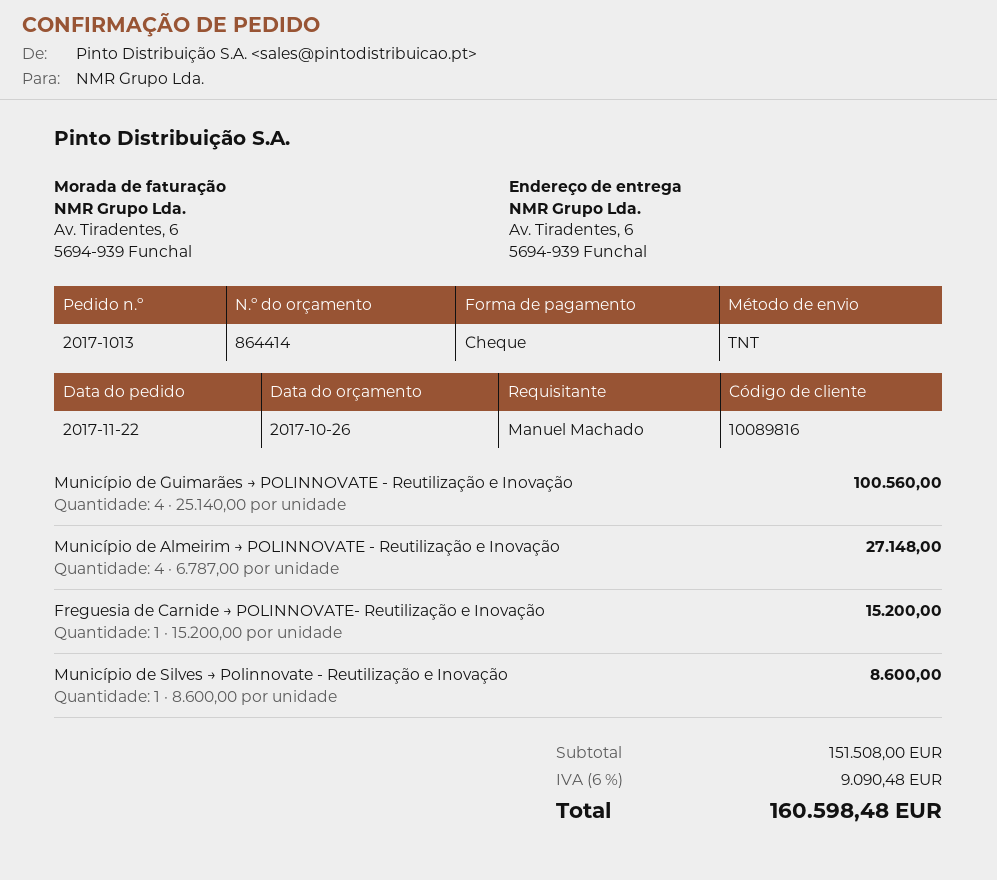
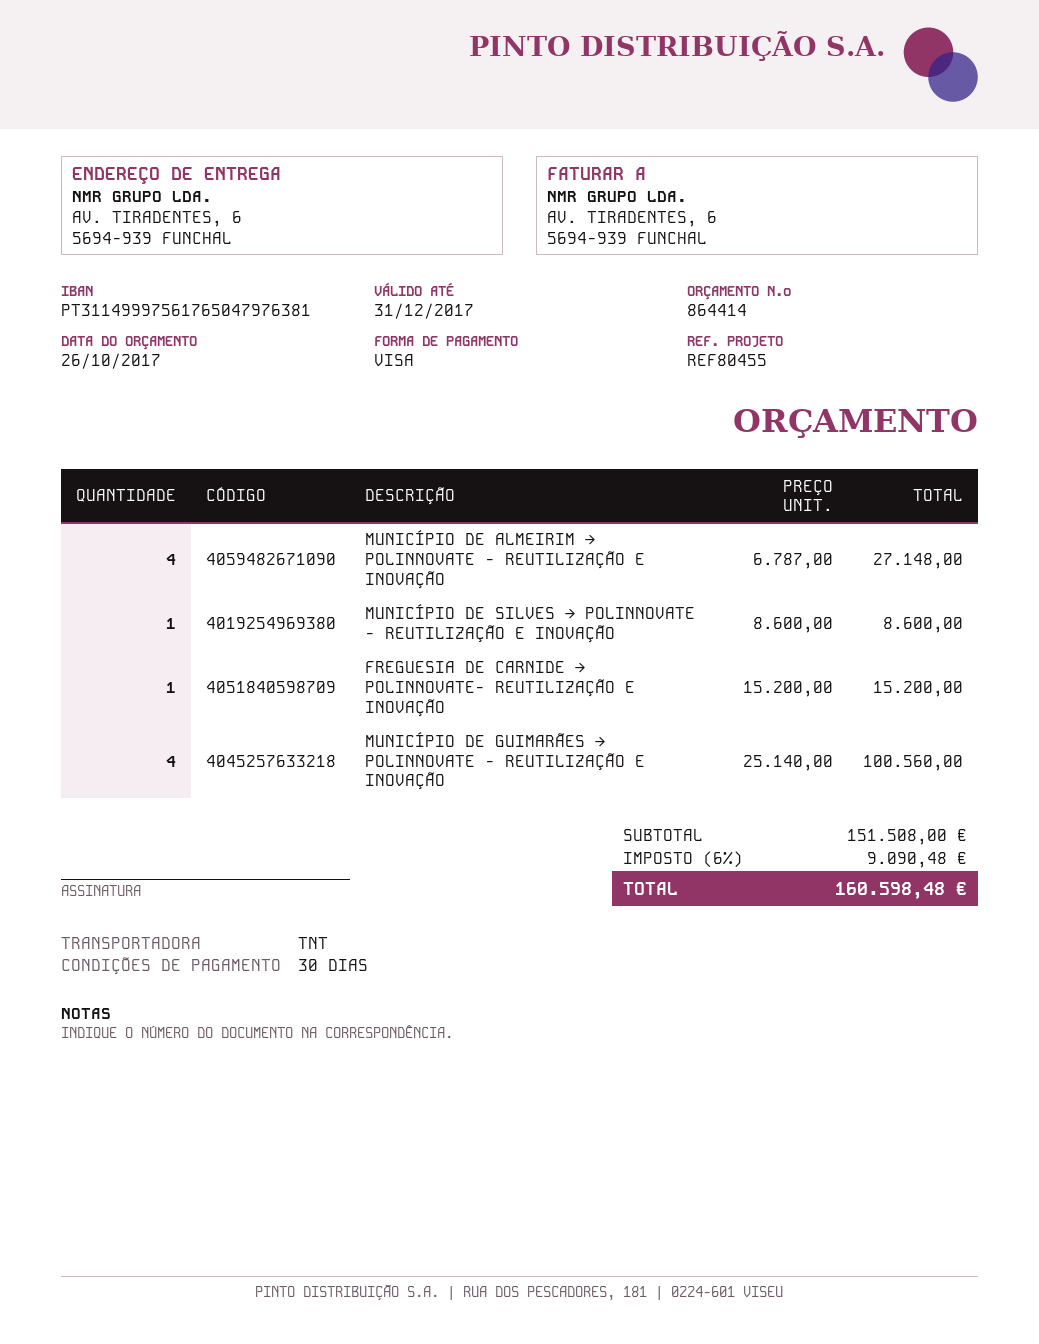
payment method: cheque -> Visa

